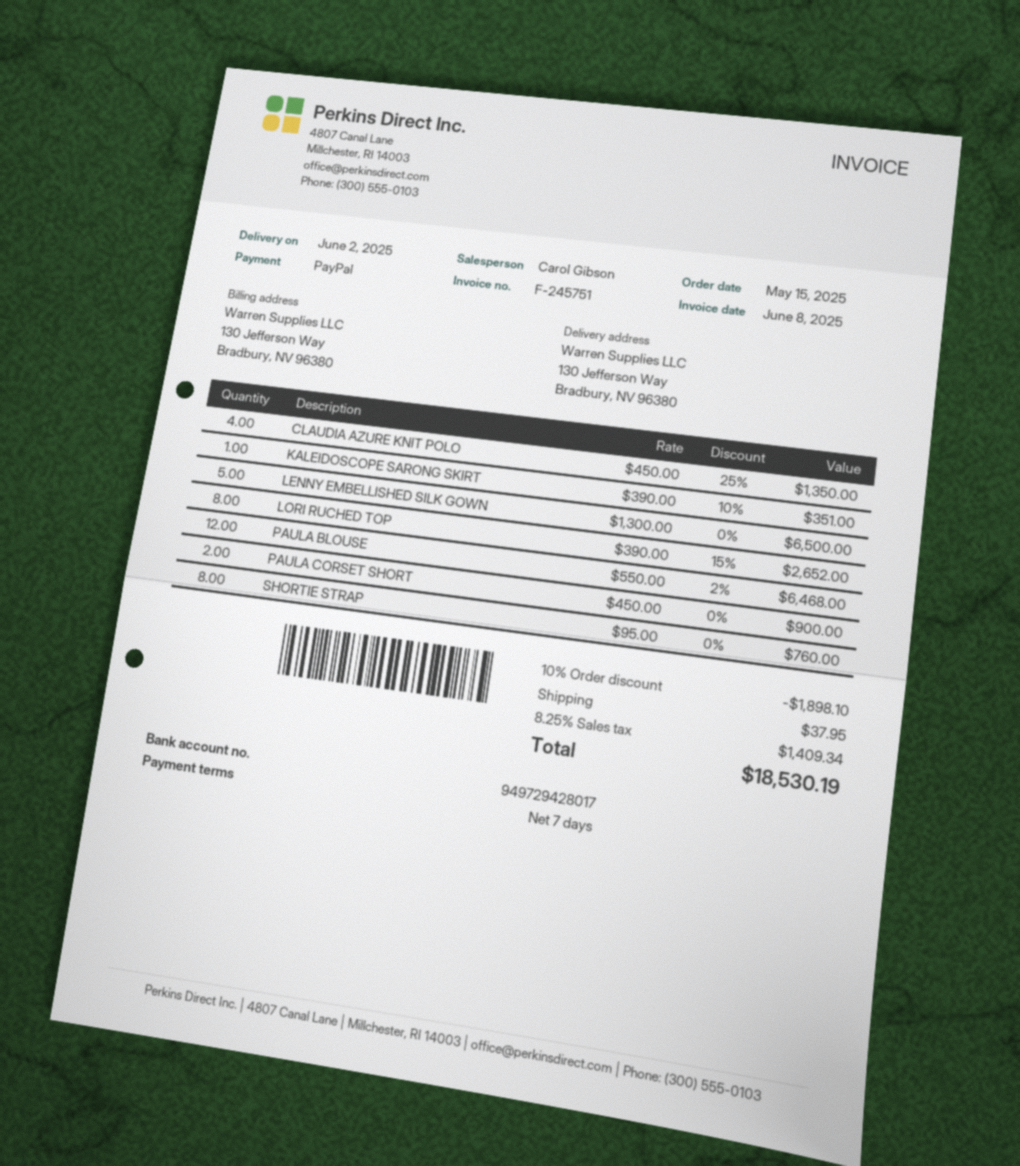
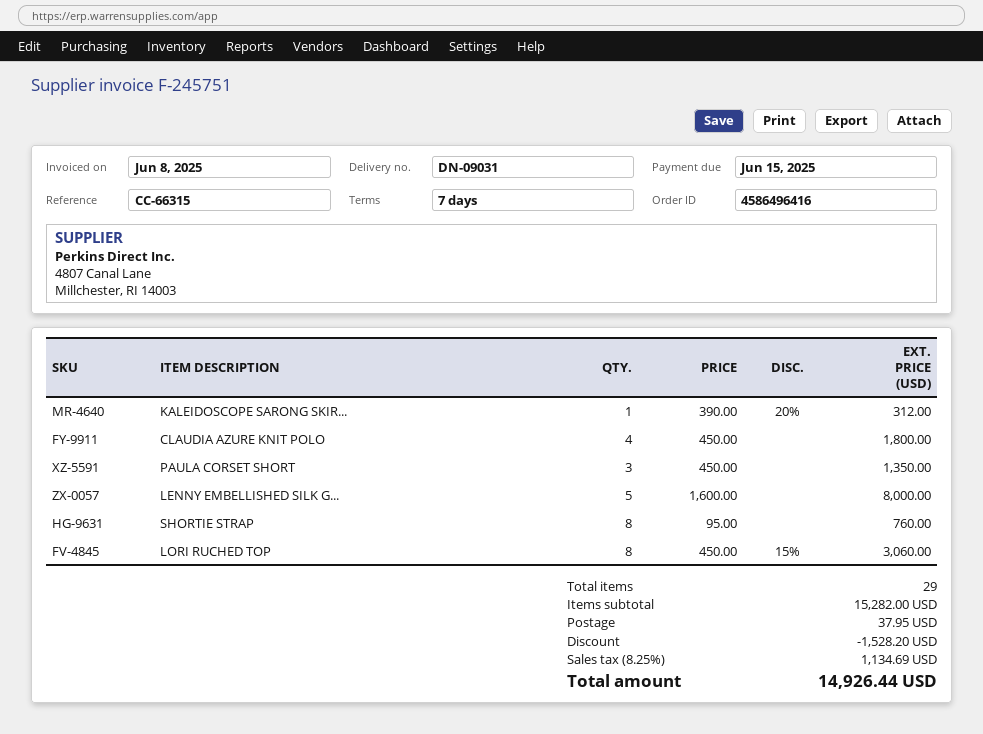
CLAUDIA AZURE KNIT POLO: 4 x 450.00 - 25% = 1350.00 -> 4 x 450.00 = 1800.00
KALEIDOSCOPE SARONG SKIRT: 1 x 390.00 - 10% = 351.00 -> 1 x 390.00 - 20% = 312.00
LENNY EMBELLISHED SILK GOWN: 5 x 1300.00 = 6500.00 -> 5 x 1600.00 = 8000.00
LORI RUCHED TOP: 8 x 390.00 - 15% = 2652.00 -> 8 x 450.00 - 15% = 3060.00
PAULA BLOUSE: 12 x 550.00 - 2% = 6468.00 -> none
PAULA CORSET SHORT: 2 x 450.00 = 900.00 -> 3 x 450.00 = 1350.00
discount: 1898.10 -> 1528.20
tax: 8.25% = 1409.34 -> 8.25% = 1134.69
total: 18530.19 -> 14926.44

